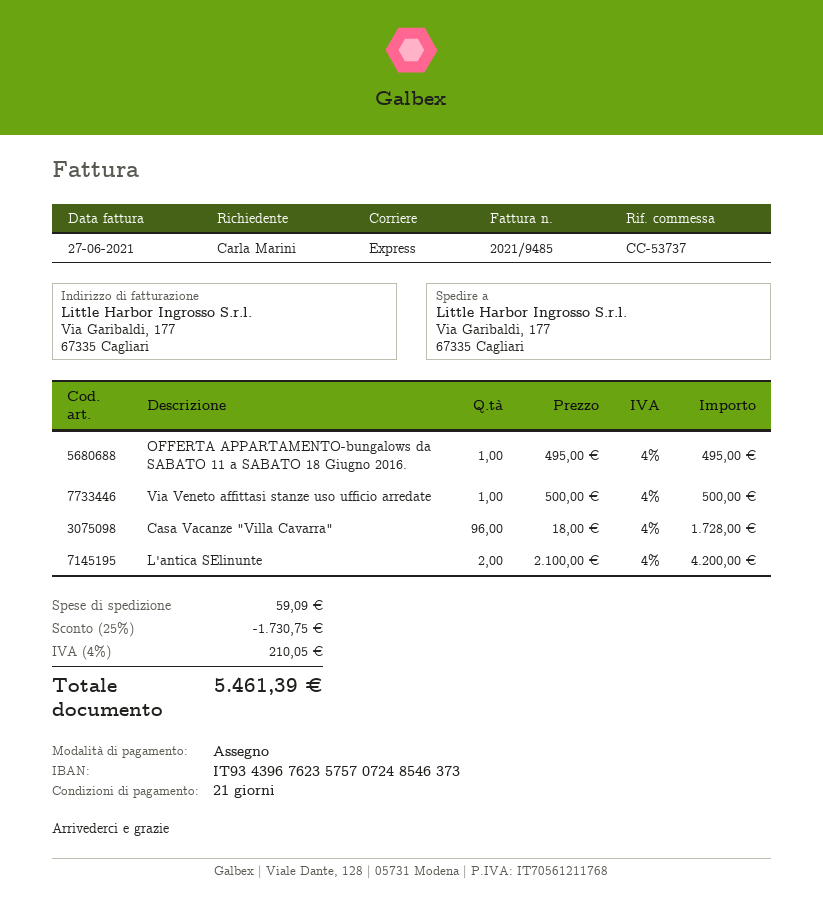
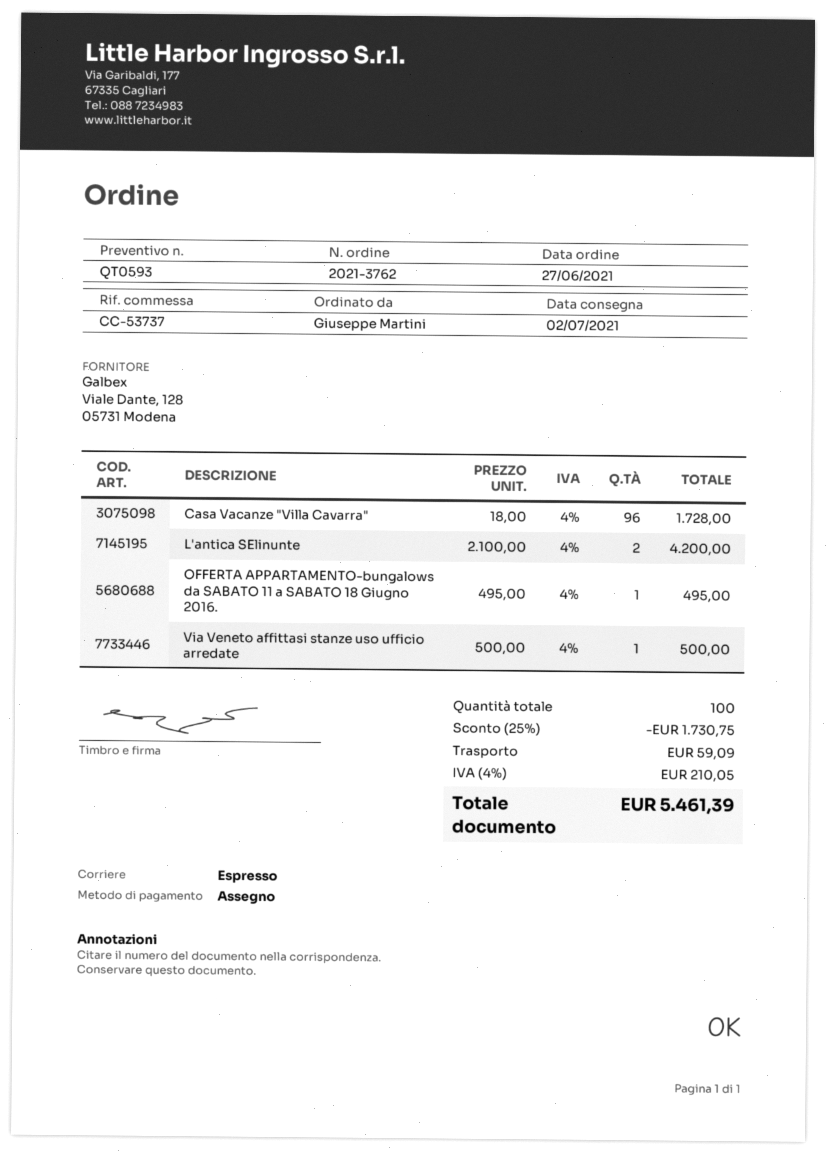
ordered by: Carla Marini -> Giuseppe Martini

